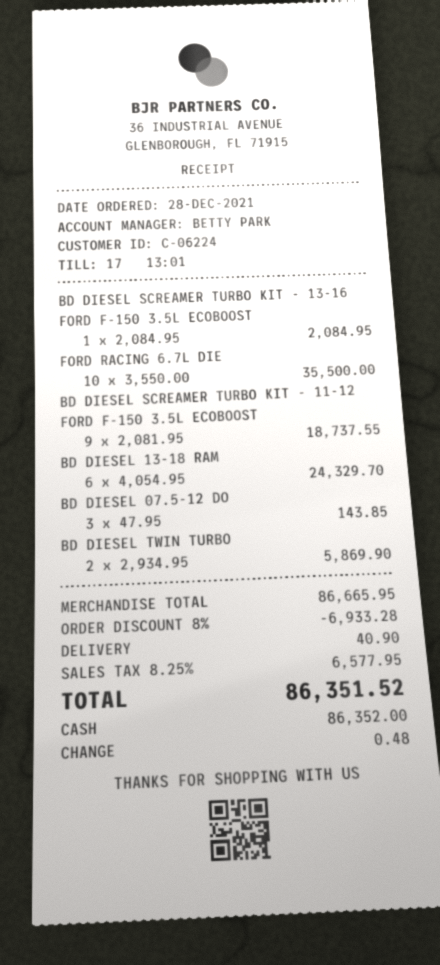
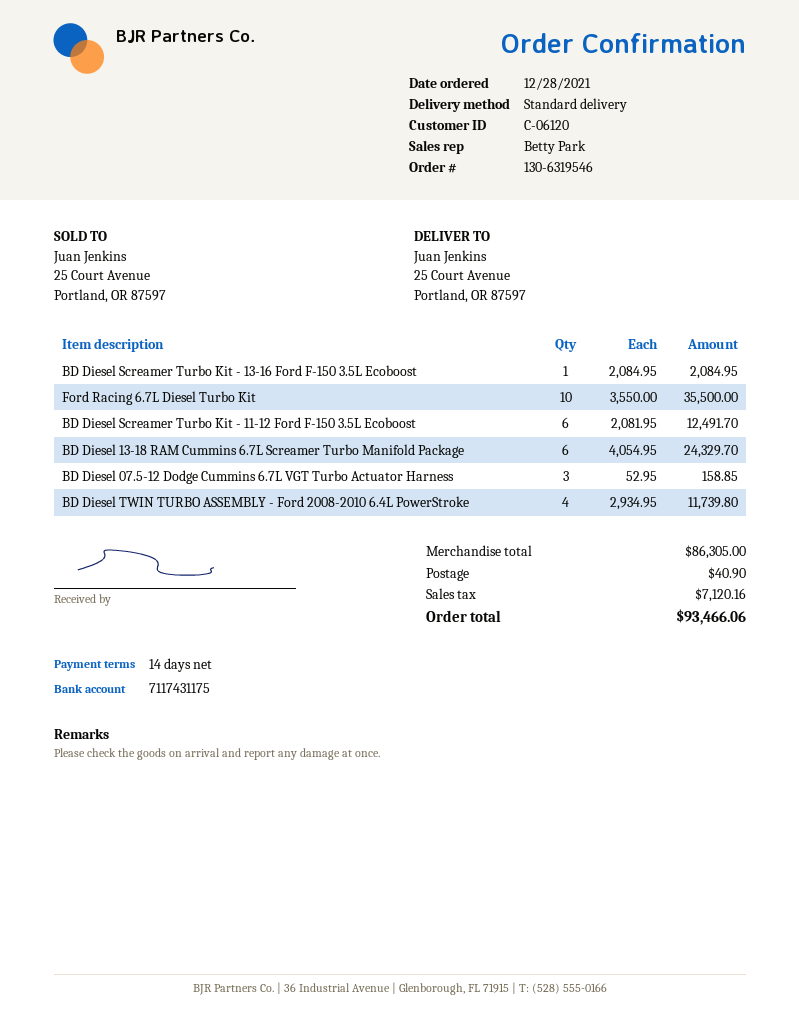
customer number: C-06224 -> C-06120
BD DIESEL SCREAMER TURBO KIT - 11-12 FORD F-150 3.5L ECOBOOST: 9 x 2081.95 = 18737.55 -> 6 x 2081.95 = 12491.70
BD DIESEL 07.5-12 DO: 3 x 47.95 = 143.85 -> 3 x 52.95 = 158.85
BD DIESEL TWIN TURBO: 2 x 2934.95 = 5869.90 -> 4 x 2934.95 = 11739.80
subtotal: 86665.95 -> 86305.00
discount: 8% = 6933.28 -> none
tax: 6577.95 -> 7120.16
total: 86351.52 -> 93466.06

